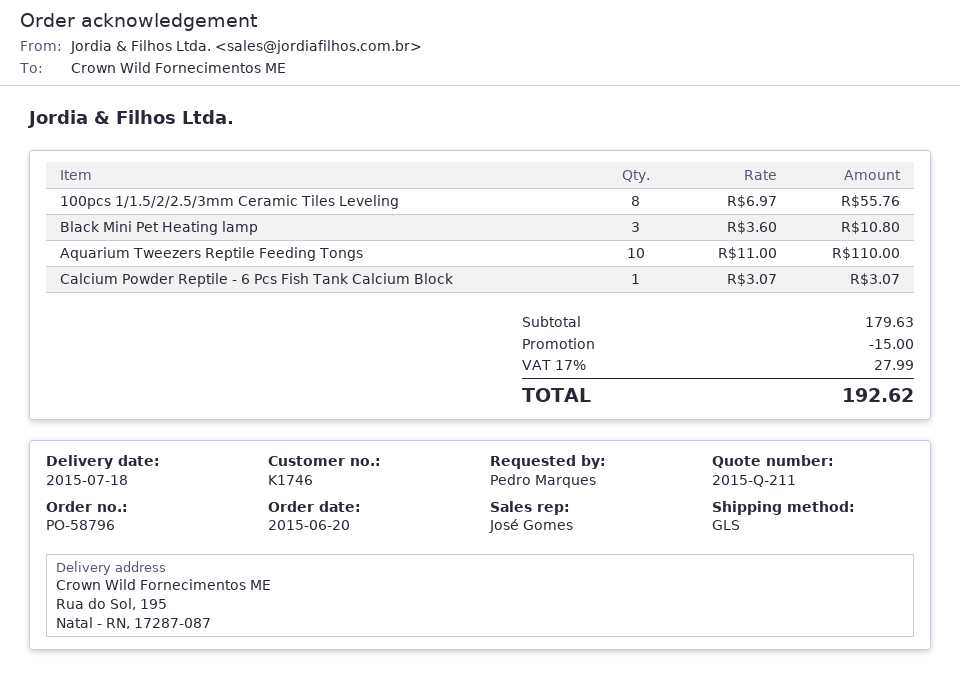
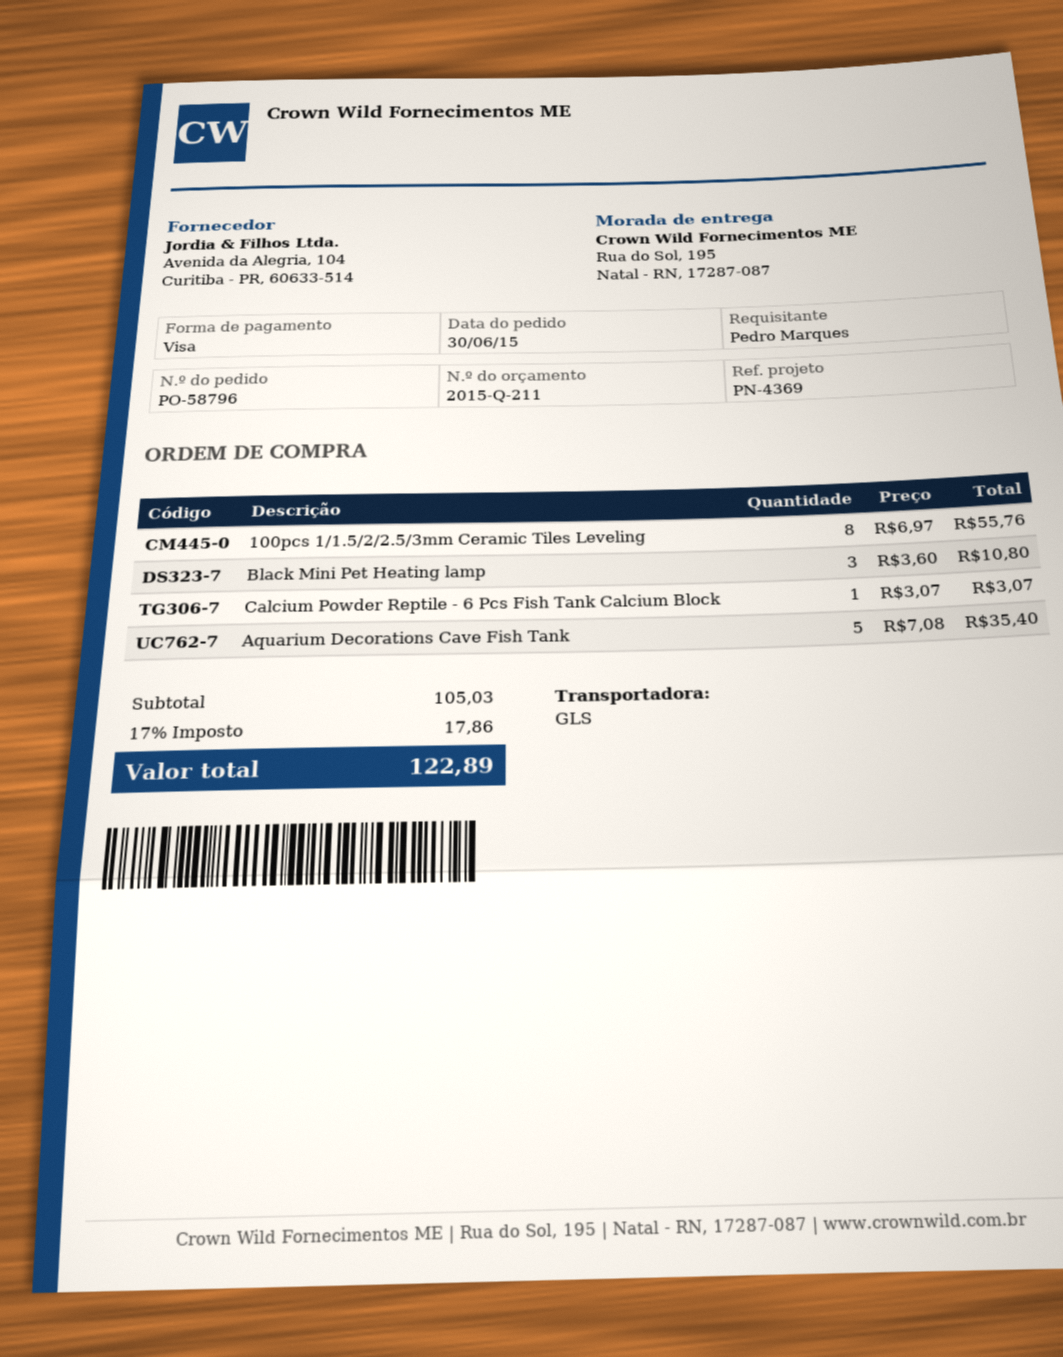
order date: 2015-06-20 -> 2015-06-30
Aquarium Tweezers Reptile Feeding Tongs: 10 x 11.00 = 110.00 -> none
Aquarium Decorations Cave Fish Tank: none -> 5 x 7.08 = 35.40
subtotal: 179.63 -> 105.03
discount: 15.00 -> none
tax: 17% = 27.99 -> 17% = 17.86
total: 192.62 -> 122.89

